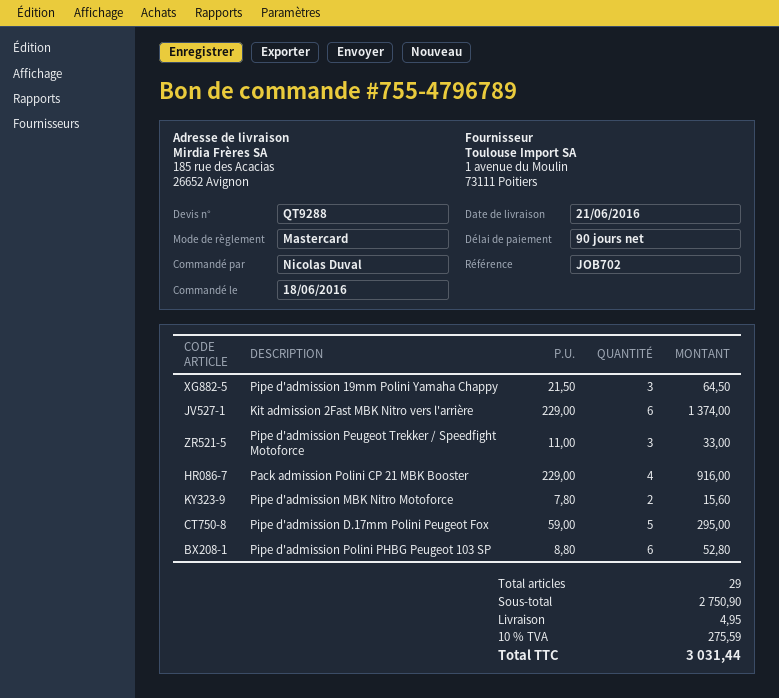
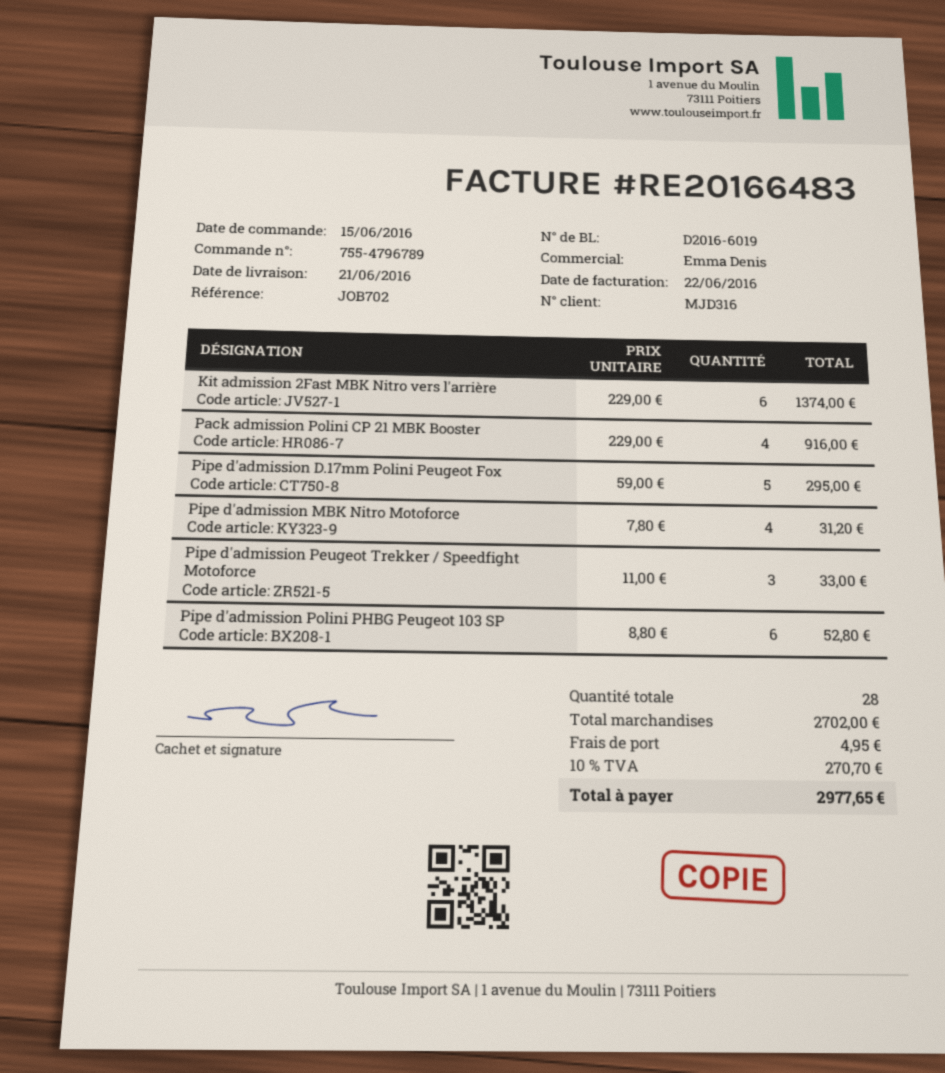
order date: 2016-06-18 -> 2016-06-15
Pipe d'admission 19mm Polini Yamaha Chappy: 3 x 21.50 = 64.50 -> none
Pipe d'admission MBK Nitro Motoforce: 2 x 7.80 = 15.60 -> 4 x 7.80 = 31.20
total quantity: 29 -> 28
subtotal: 2750.90 -> 2702.00
tax: 10% = 275.59 -> 10% = 270.70
total: 3031.44 -> 2977.65

